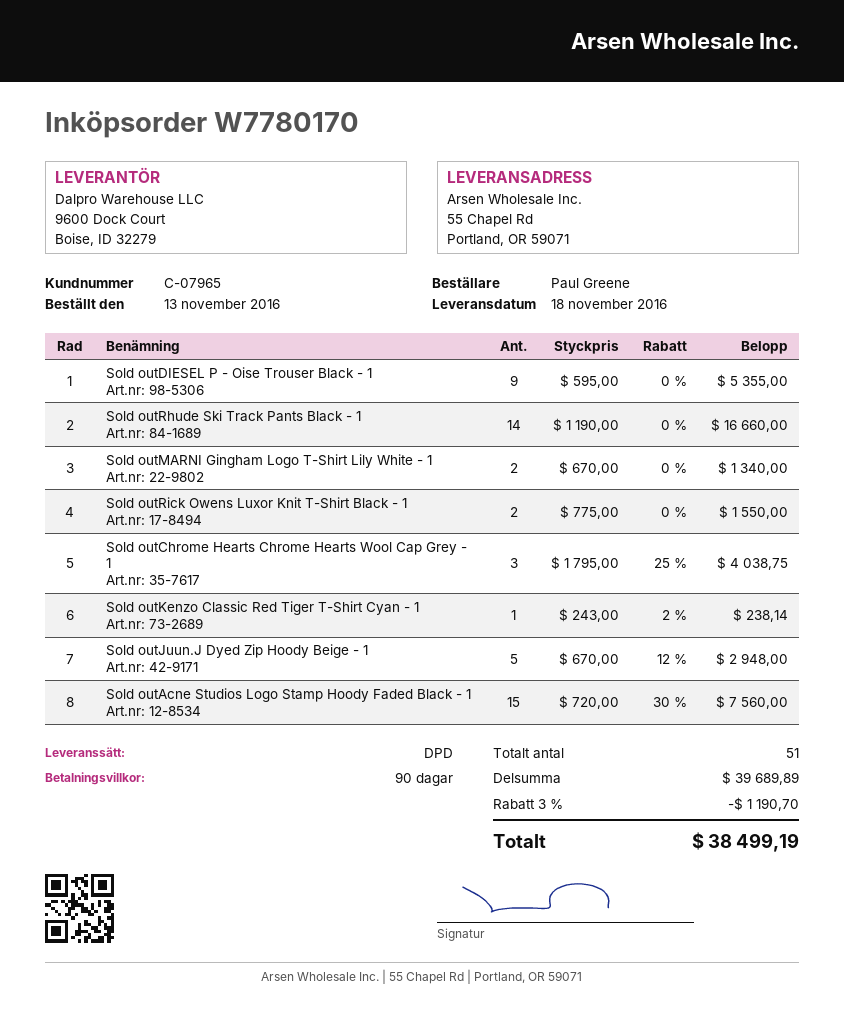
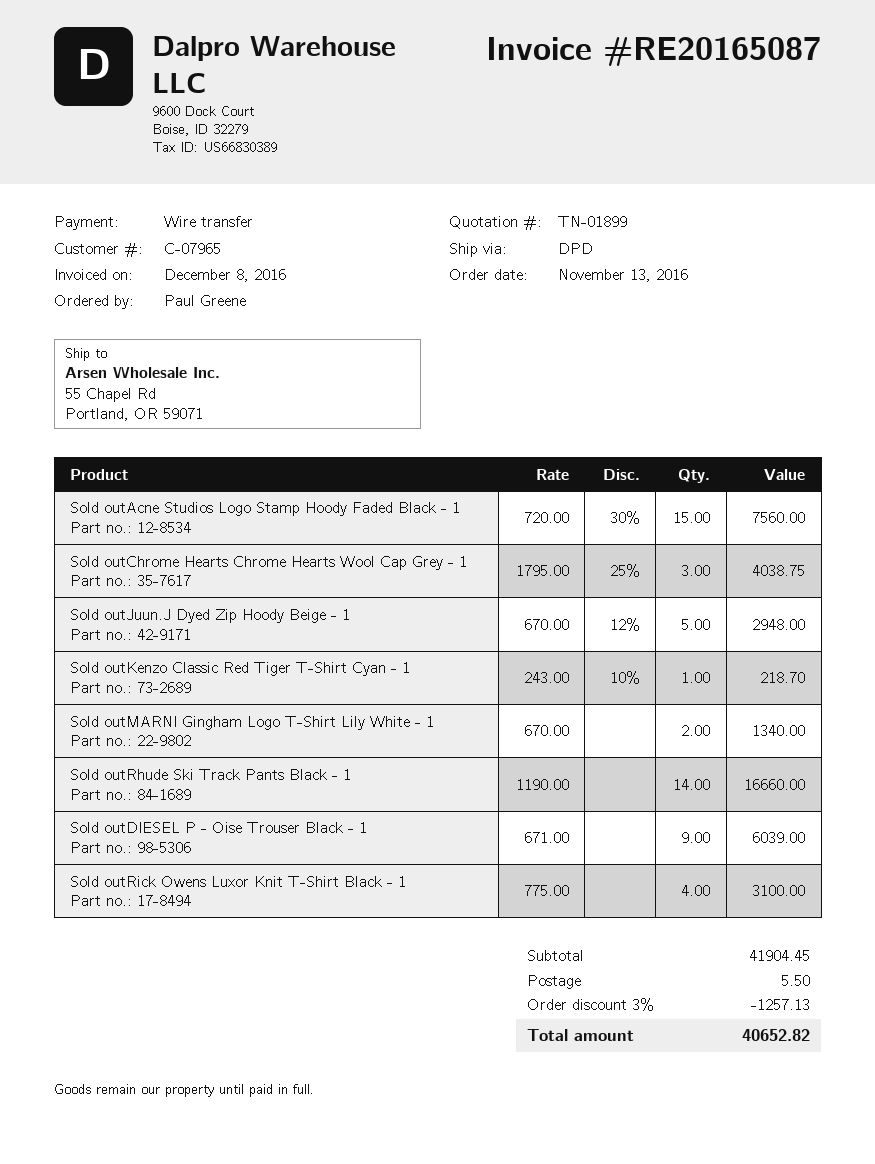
Sold outDIESEL P - Oise Trouser Black - 1: 9 x 595.00 = 5355.00 -> 9 x 671.00 = 6039.00
Sold outRick Owens Luxor Knit T-Shirt Black - 1: 2 x 775.00 = 1550.00 -> 4 x 775.00 = 3100.00
Sold outKenzo Classic Red Tiger T-Shirt Cyan - 1: 1 x 243.00 - 2% = 238.14 -> 1 x 243.00 - 10% = 218.70
subtotal: 39689.89 -> 41904.45
discount: 3% = 1190.70 -> 3% = 1257.13
shipping: none -> 5.50
total: 38499.19 -> 40652.82

